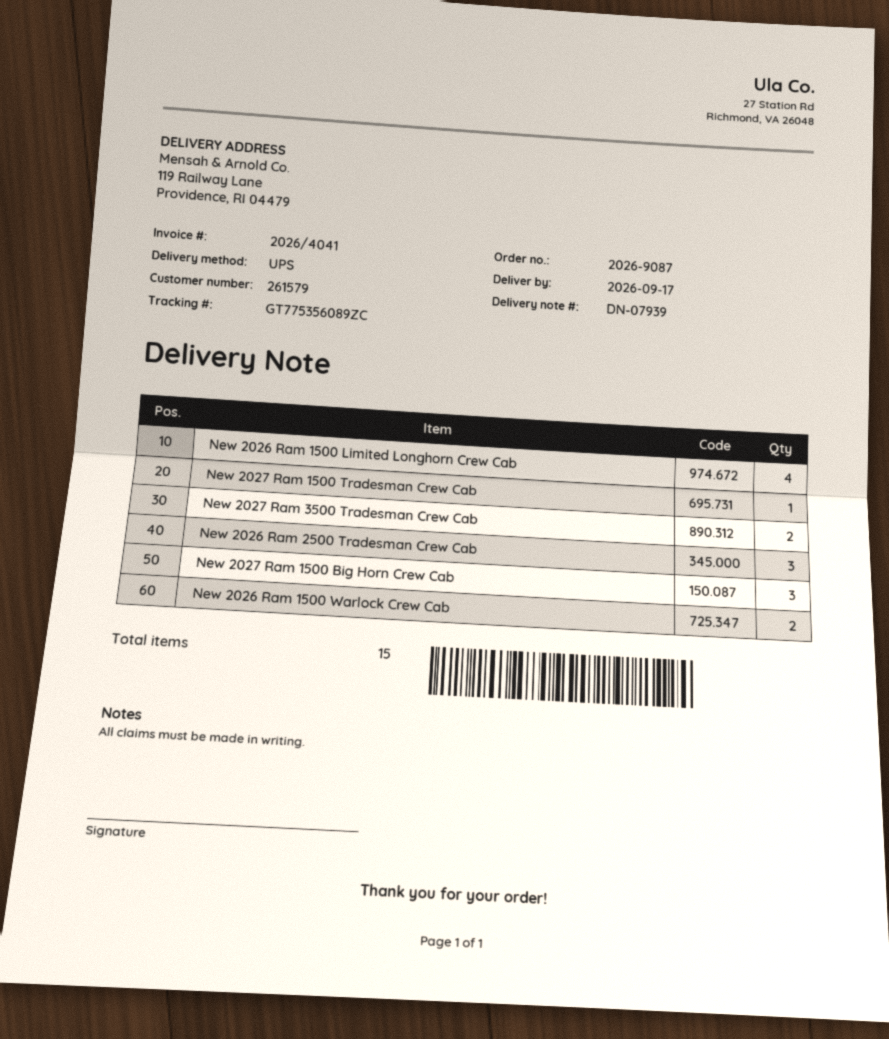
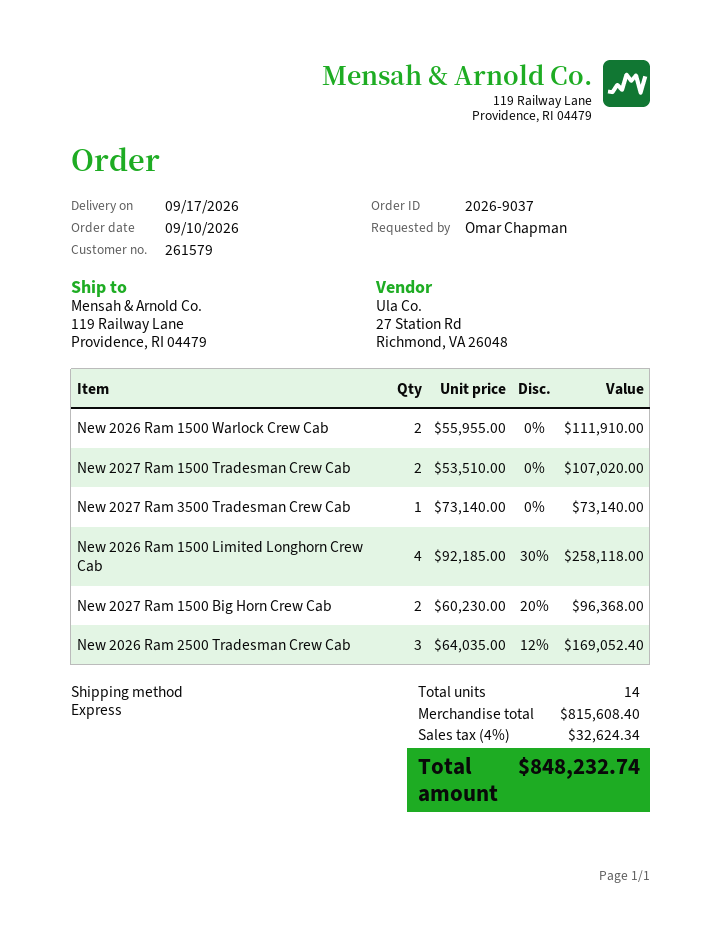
order number: 2026-9087 -> 2026-9037
shipping method: UPS -> express
New 2027 Ram 1500 Tradesman Crew Cab: 1 -> 2
New 2027 Ram 3500 Tradesman Crew Cab: 2 -> 1
New 2027 Ram 1500 Big Horn Crew Cab: 3 -> 2
total quantity: 15 -> 14

